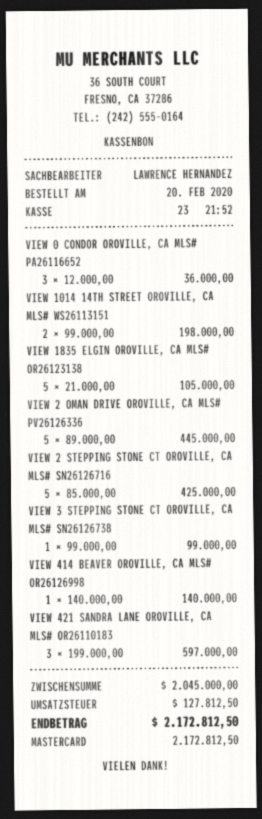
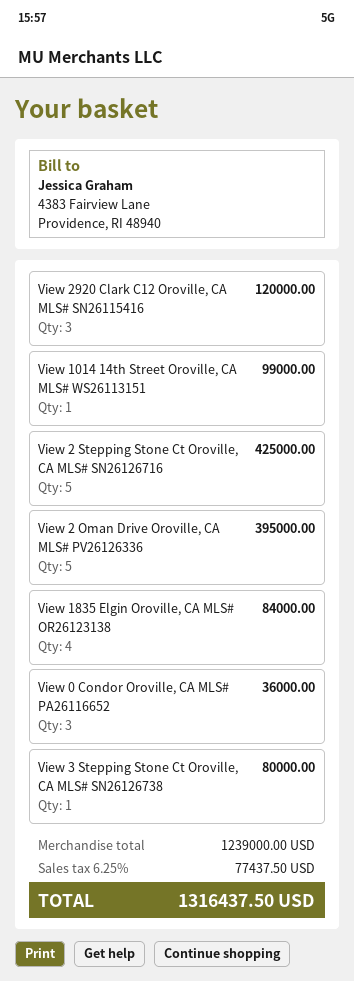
VIEW 1014 14TH STREET OROVILLE, CA MLS# WS26113151: 2 for 198000.00 -> 1 for 99000.00
VIEW 1835 ELGIN OROVILLE, CA MLS# OR26123138: 5 for 105000.00 -> 4 for 84000.00
VIEW 2 OMAN DRIVE OROVILLE, CA MLS# PV26126336: 5 for 445000.00 -> 5 for 395000.00
VIEW 3 STEPPING STONE CT OROVILLE, CA MLS# SN26126738: 1 for 99000.00 -> 1 for 80000.00
VIEW 414 BEAVER OROVILLE, CA MLS# OR26126998: 1 for 140000.00 -> none
VIEW 421 SANDRA LANE OROVILLE, CA MLS# OR26110183: 3 for 597000.00 -> none
View 2920 Clark C12 Oroville, CA MLS# SN26115416: none -> 3 for 120000.00
subtotal: 2045000.00 -> 1239000.00
tax: 127812.50 -> 77437.50
total: 2172812.50 -> 1316437.50

